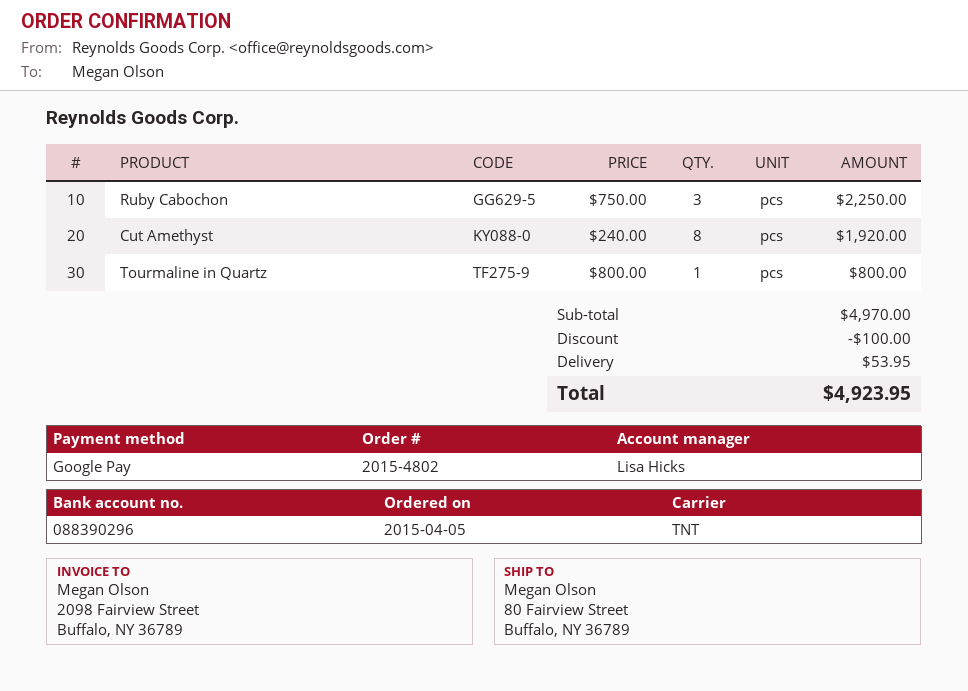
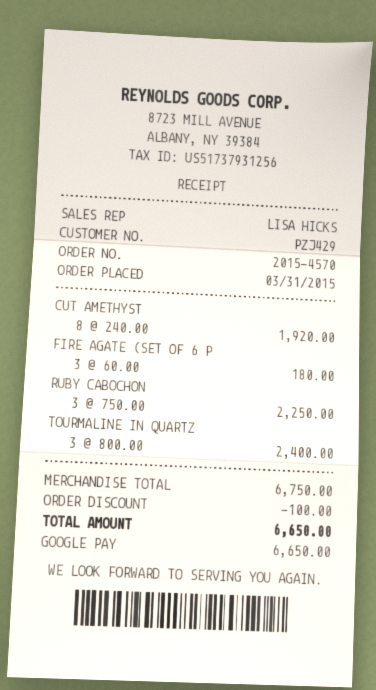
order number: 2015-4802 -> 2015-4570
order date: 2015-04-05 -> 2015-03-31
Tourmaline in Quartz: 1 x 800.00 = 800.00 -> 3 x 800.00 = 2400.00
FIRE AGATE (SET OF 6 P: none -> 3 x 60.00 = 180.00
subtotal: 4970.00 -> 6750.00
shipping: 53.95 -> none
total: 4923.95 -> 6650.00

